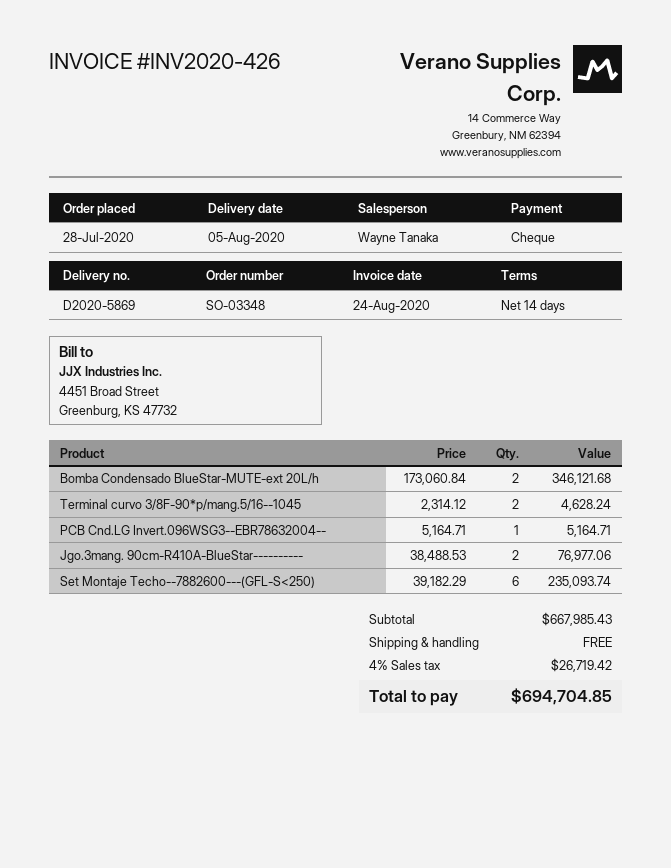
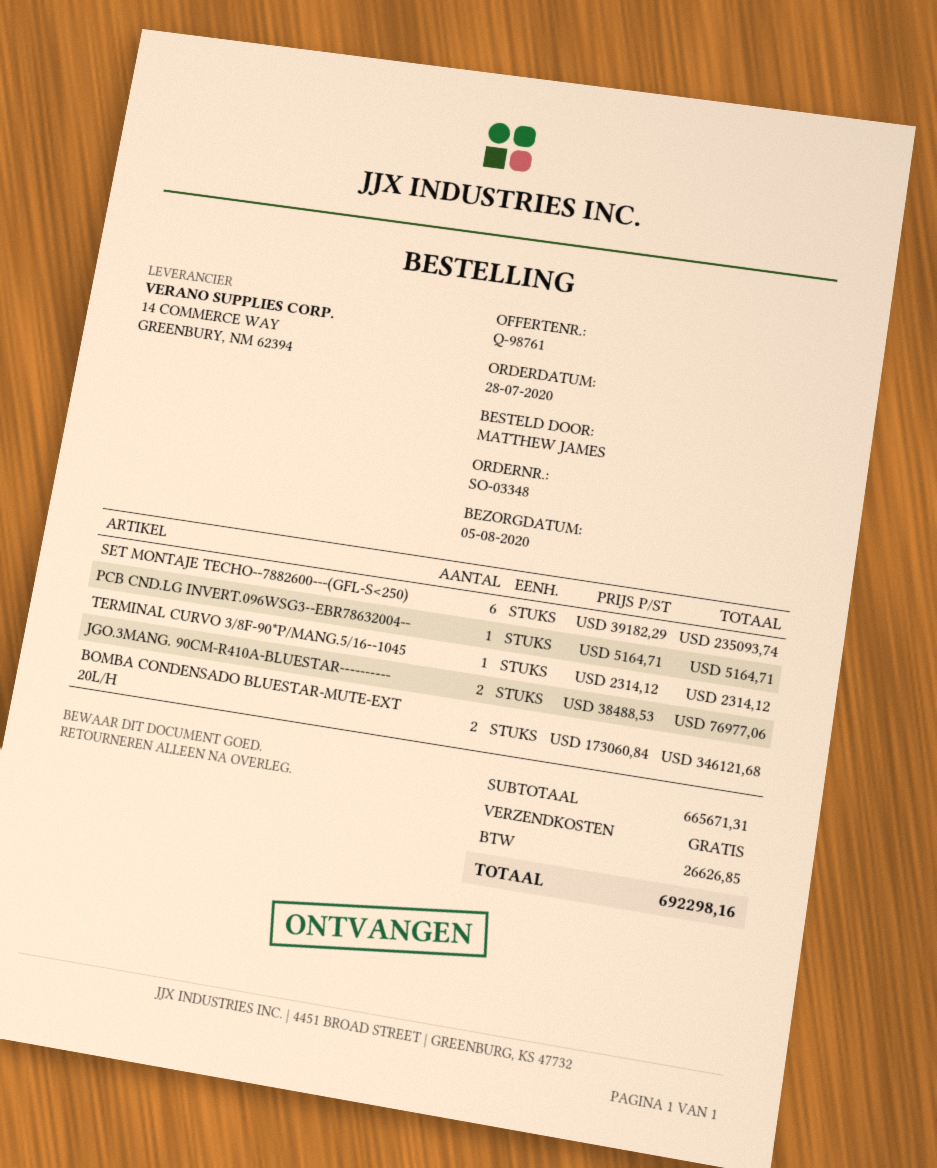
Terminal curvo 3/8F-90*p/mang.5/16--1045: 2 x 2314.12 = 4628.24 -> 1 x 2314.12 = 2314.12
subtotal: 667985.43 -> 665671.31
tax: 26719.42 -> 26626.85
total: 694704.85 -> 692298.16

